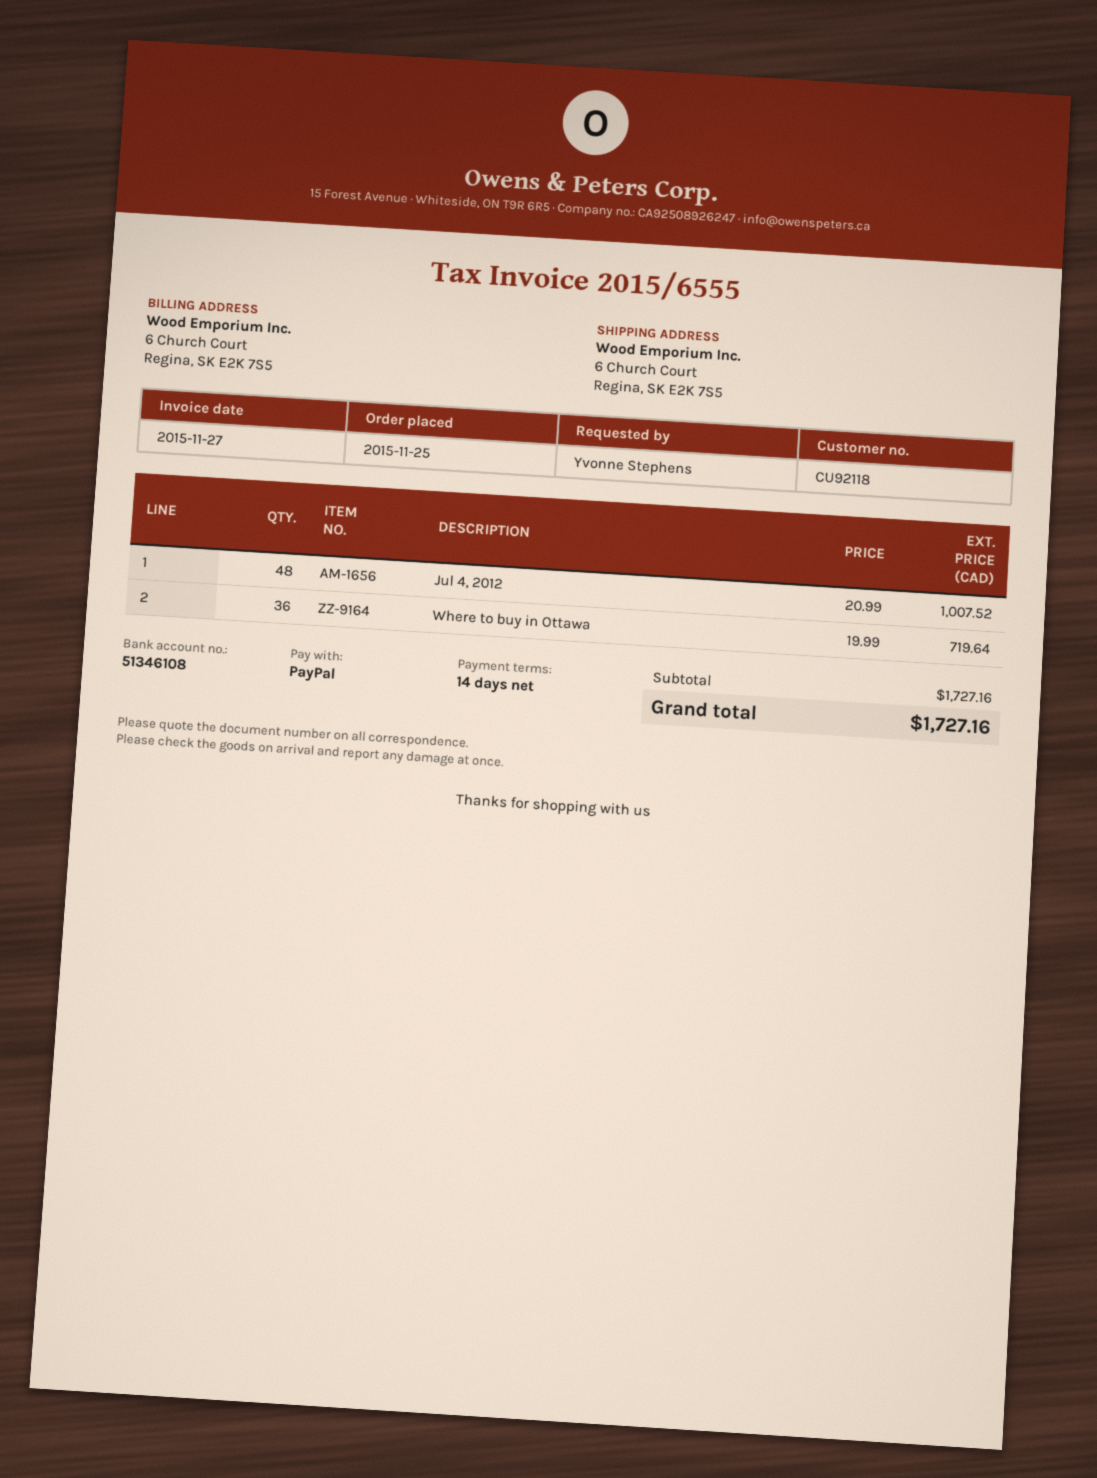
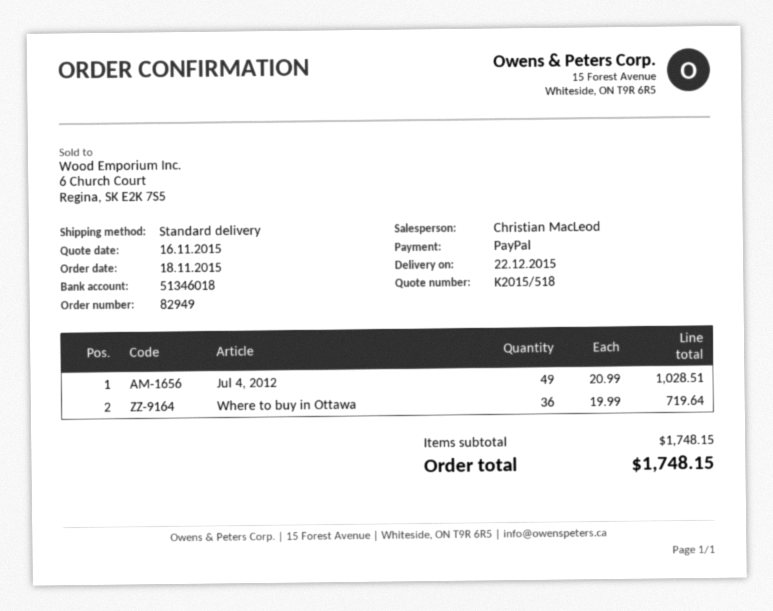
order date: 2015-11-25 -> 2015-11-18
bank account: 51346108 -> 51346018
Jul 4, 2012: 48 x 20.99 = 1007.52 -> 49 x 20.99 = 1028.51
subtotal: 1727.16 -> 1748.15
total: 1727.16 -> 1748.15

